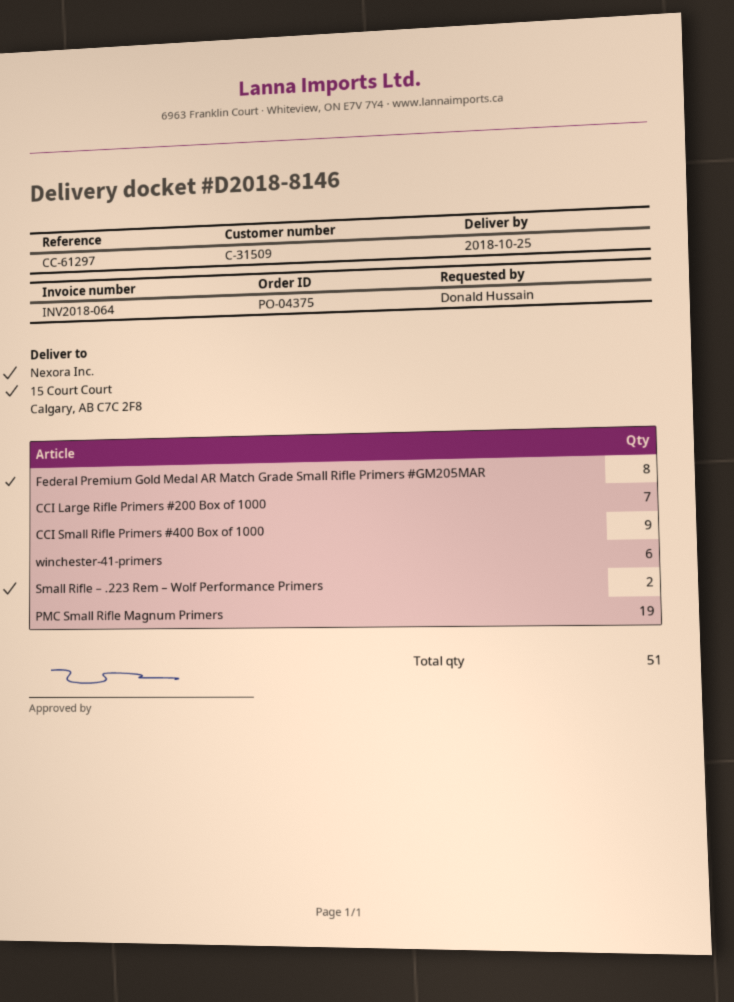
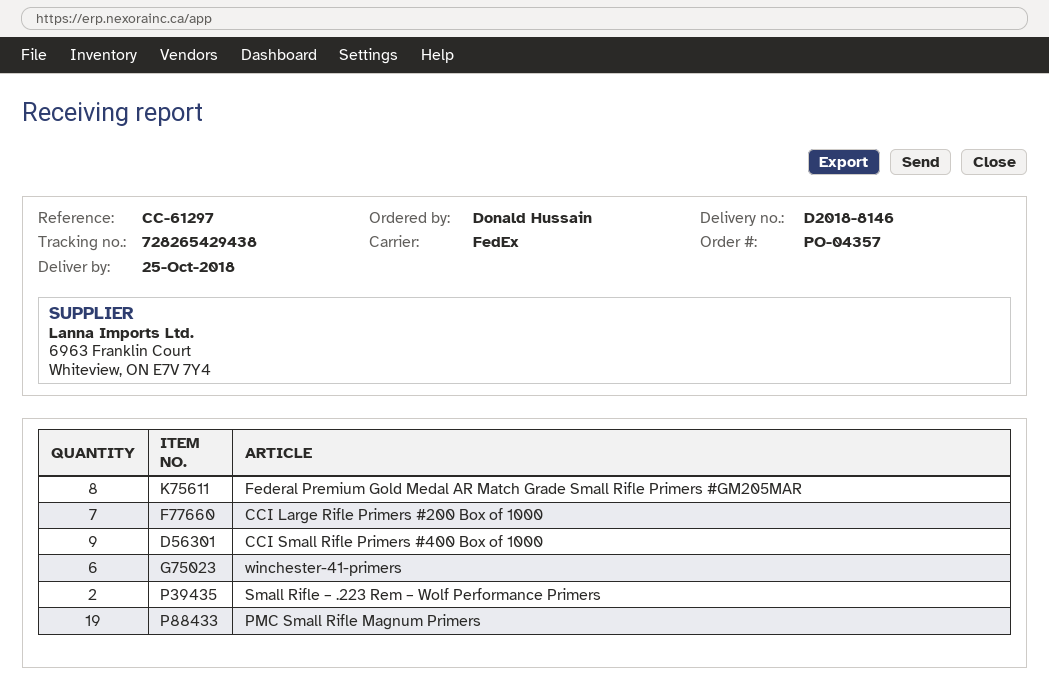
order number: PO-04375 -> PO-04357

